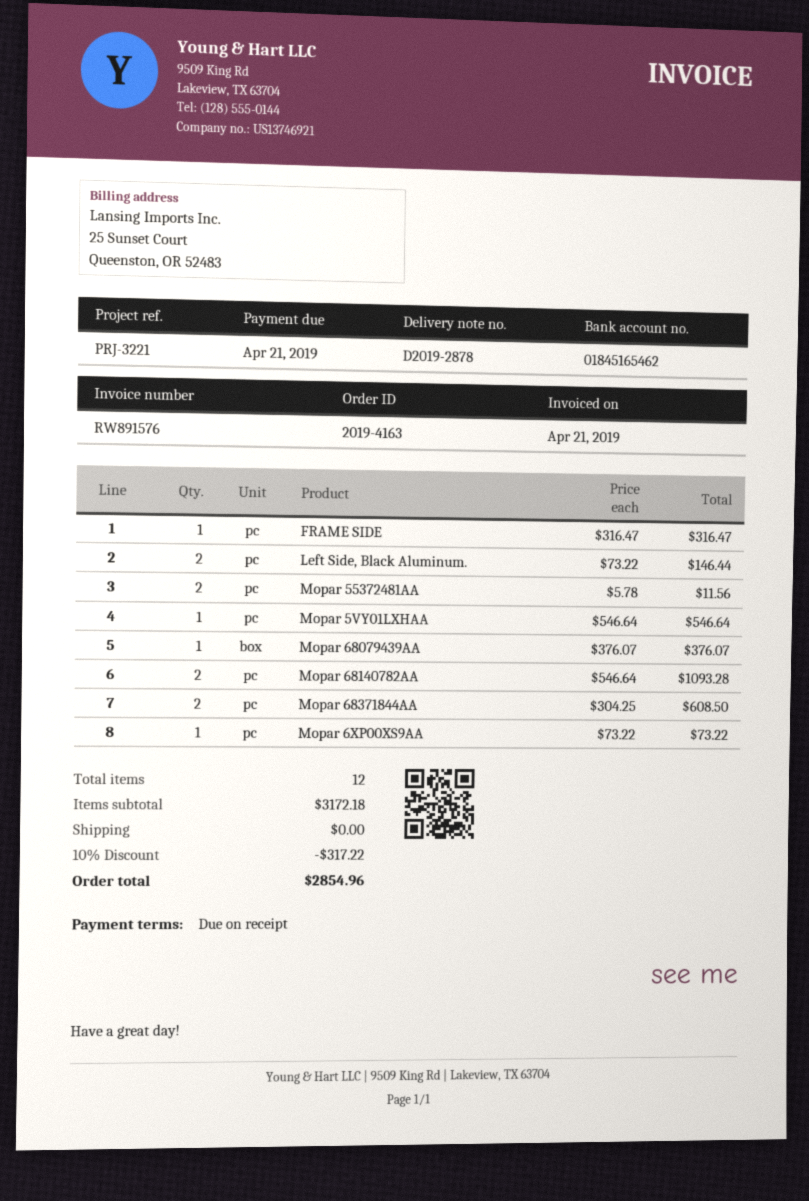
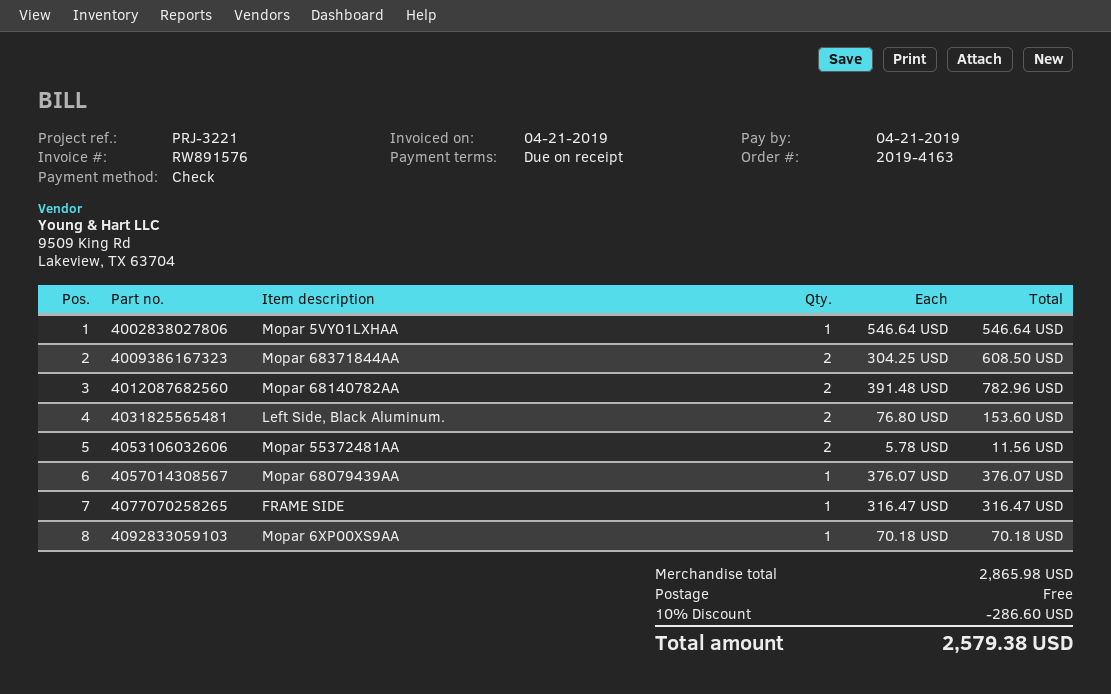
Left Side, Black Aluminum.: 2 x 73.22 = 146.44 -> 2 x 76.80 = 153.60
Mopar 68140782AA: 2 x 546.64 = 1093.28 -> 2 x 391.48 = 782.96
Mopar 6XP00XS9AA: 1 x 73.22 = 73.22 -> 1 x 70.18 = 70.18
subtotal: 3172.18 -> 2865.98
discount: 10% = 317.22 -> 10% = 286.60
total: 2854.96 -> 2579.38

